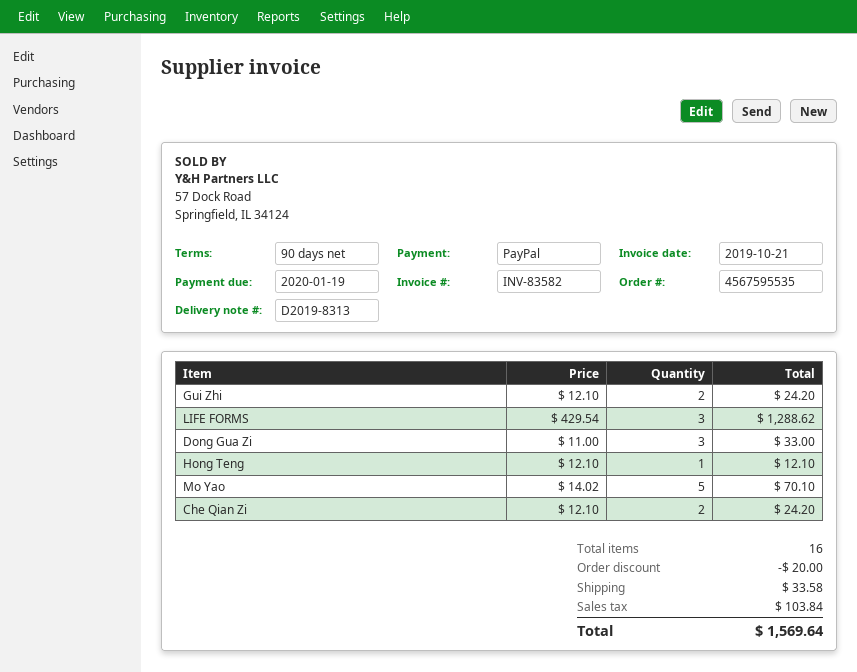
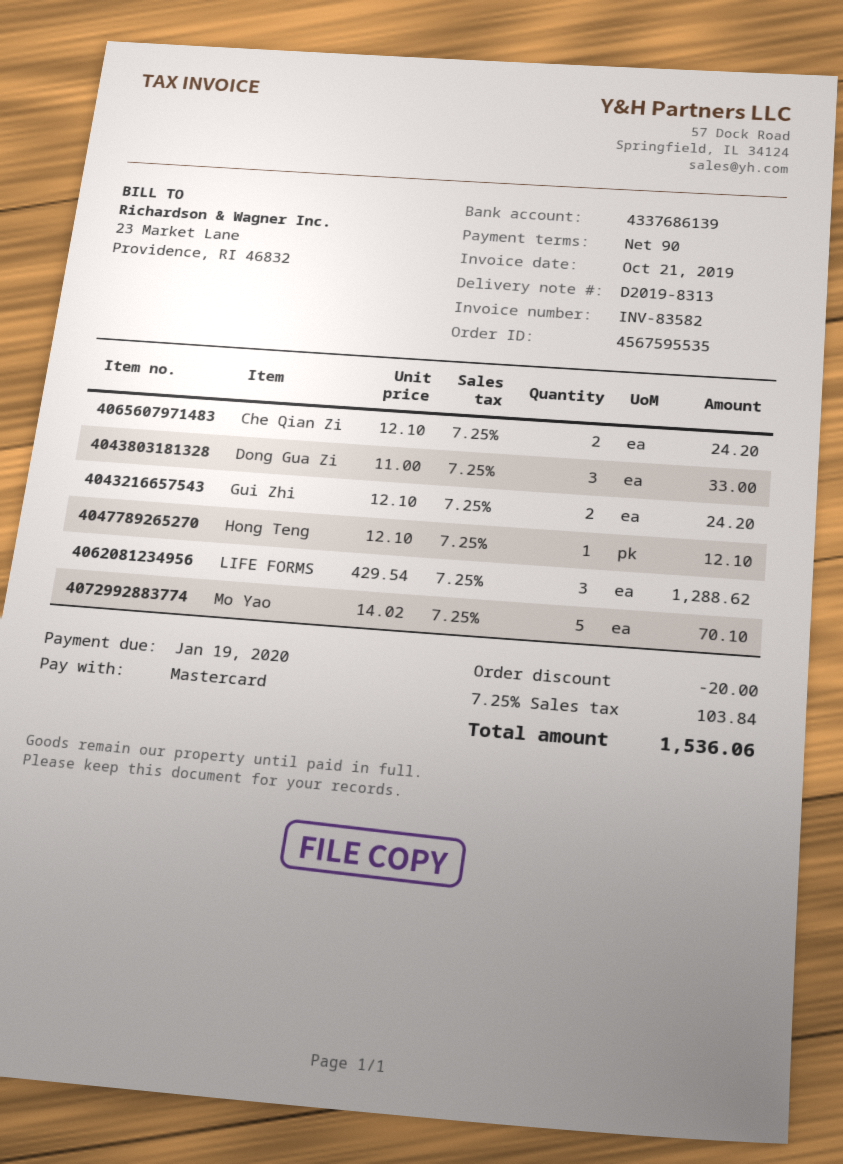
payment method: PayPal -> Mastercard
shipping: 33.58 -> none
total: 1569.64 -> 1536.06

